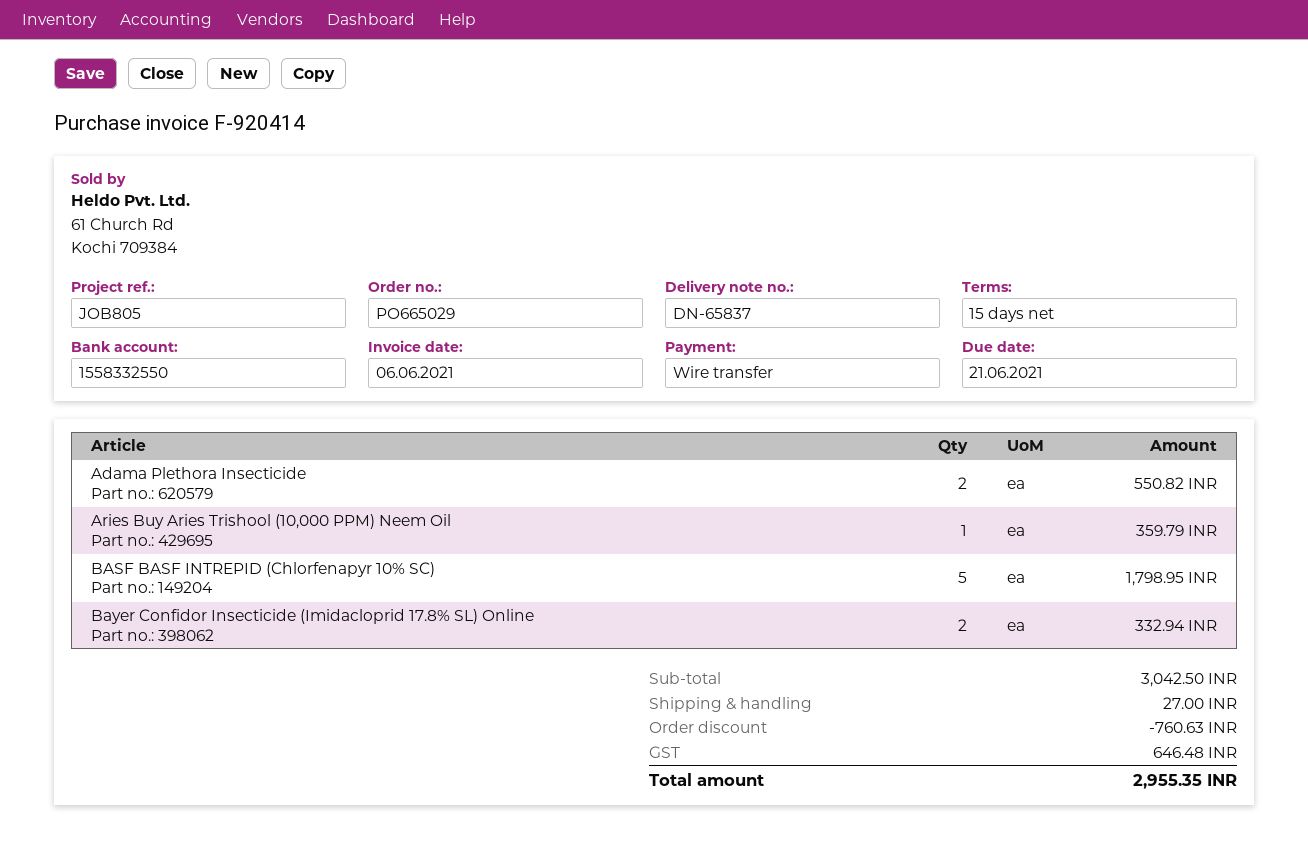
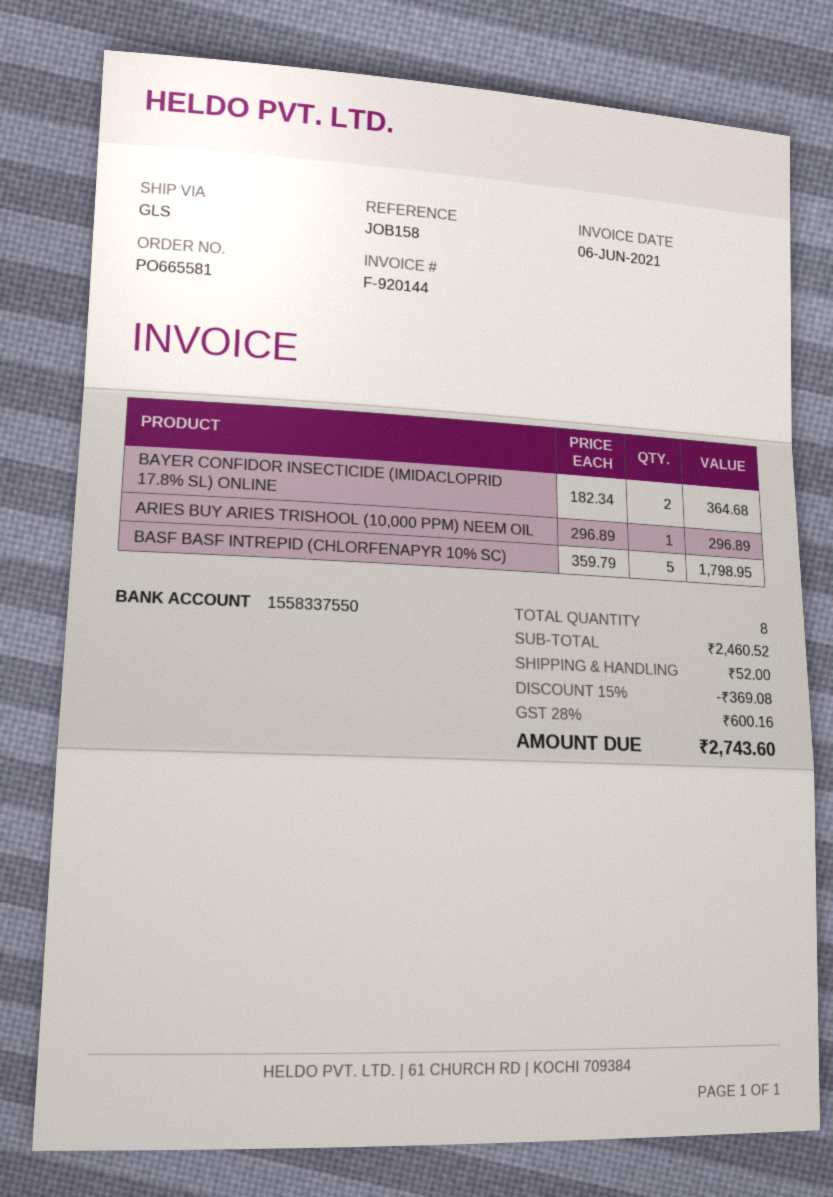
order number: PO665029 -> PO665581
invoice number: F-920414 -> F-920144
reference: JOB805 -> JOB158
bank account: 1558332550 -> 1558337550
Adama Plethora Insecticide: 2 for 550.82 -> none
Aries Buy Aries Trishool (10,000 PPM) Neem Oil: 1 for 359.79 -> 1 for 296.89
Bayer Confidor Insecticide (Imidacloprid 17.8% SL) Online: 2 for 332.94 -> 2 for 364.68
subtotal: 3042.50 -> 2460.52
discount: 760.63 -> 369.08
shipping: 27.00 -> 52.00
tax: 646.48 -> 600.16
total: 2955.35 -> 2743.60

